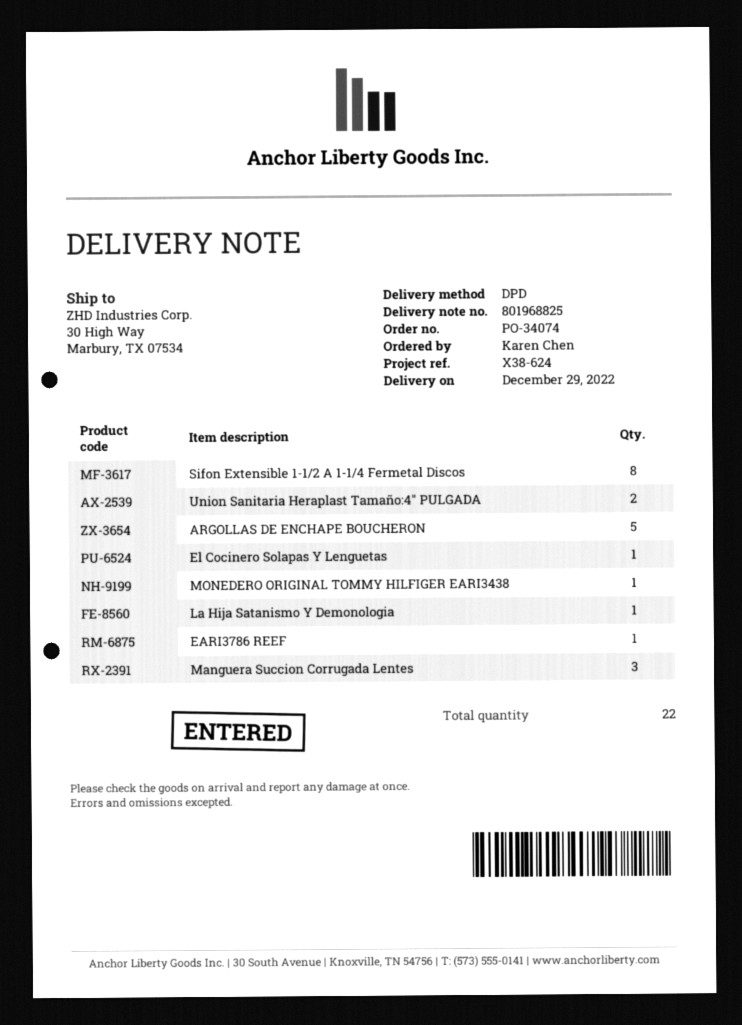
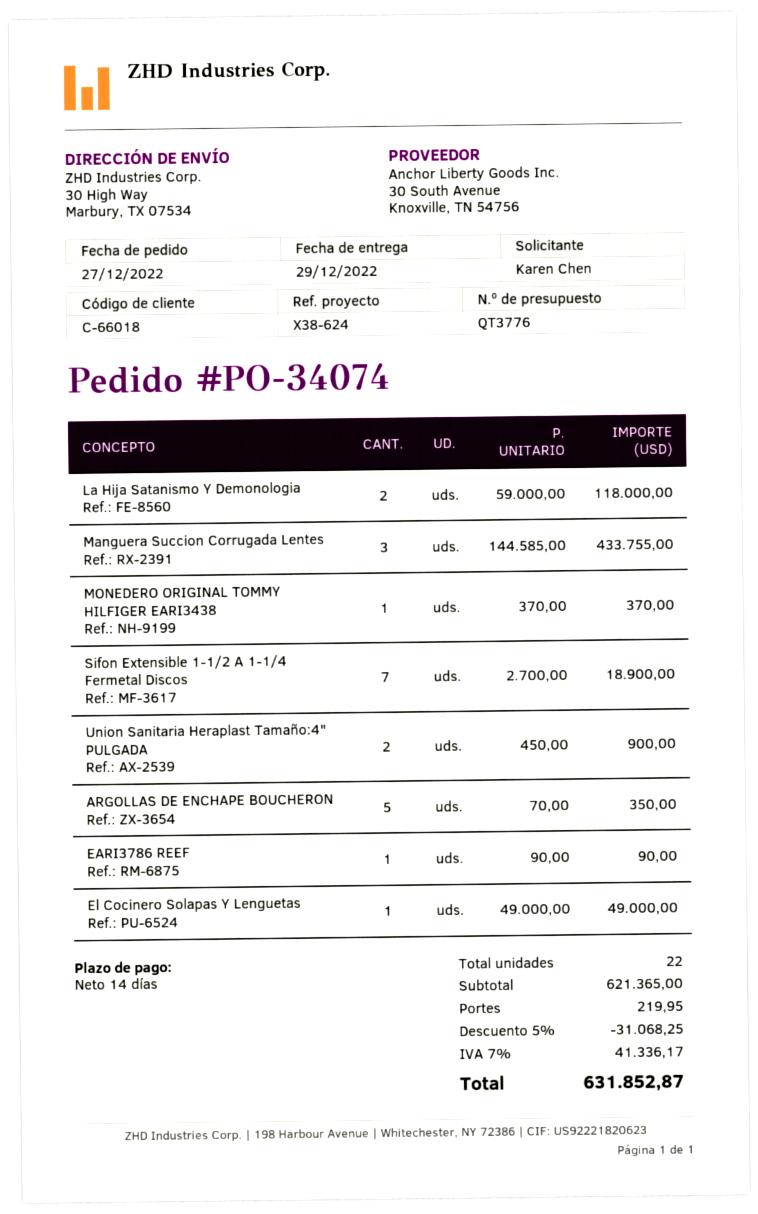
Sifon Extensible 1-1/2 A 1-1/4 Fermetal Discos: 8 -> 7
La Hija Satanismo Y Demonologia: 1 -> 2

